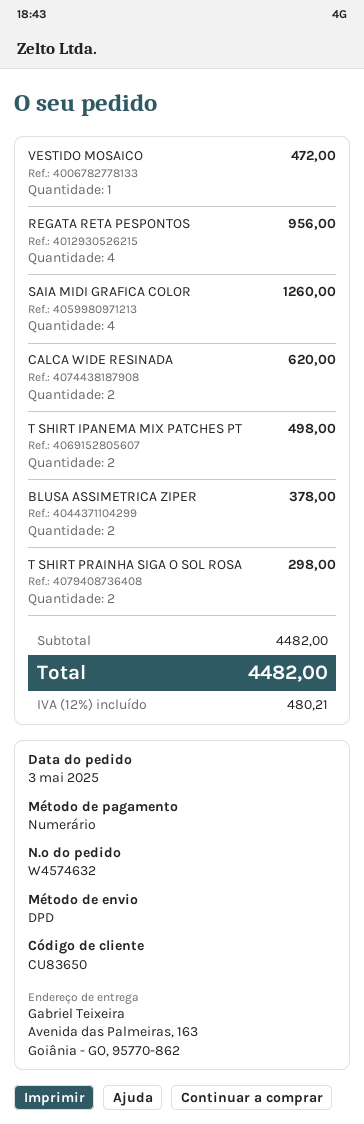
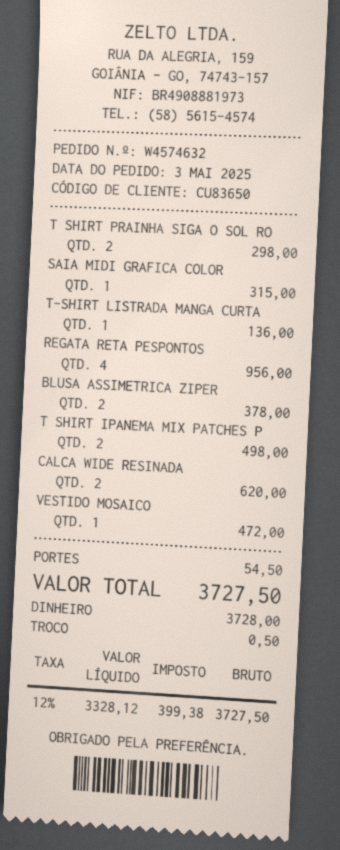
SAIA MIDI GRAFICA COLOR: 4 for 1260.00 -> 1 for 315.00
T-SHIRT LISTRADA MANGA CURTA: none -> 1 for 136.00
shipping: none -> 54.50
tax: 12% = 480.21 -> 12% = 399.38
total: 4482.00 -> 3727.50

